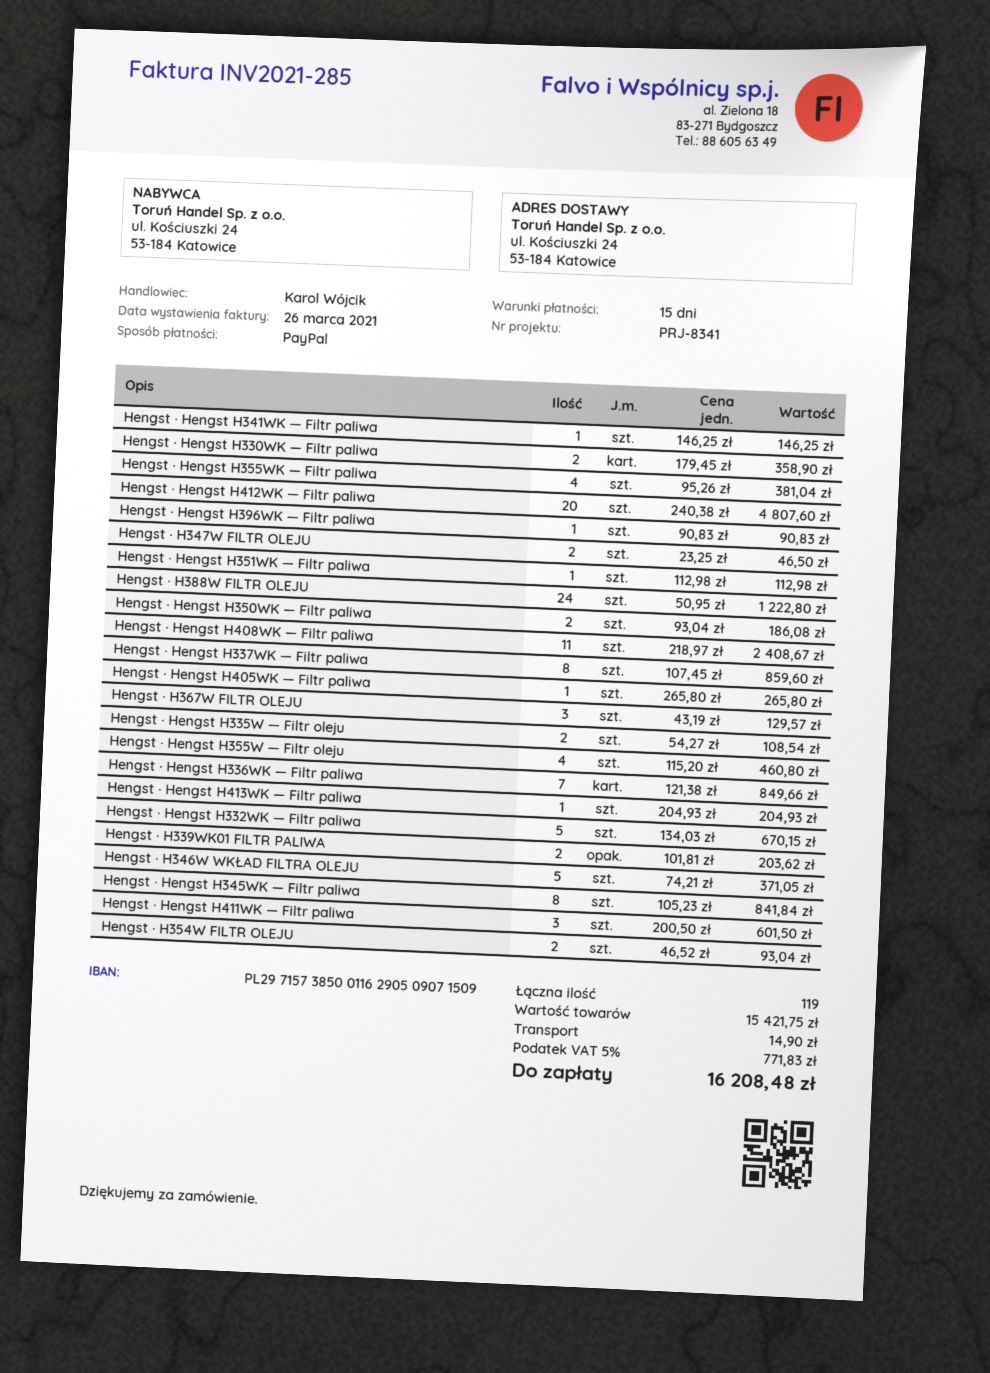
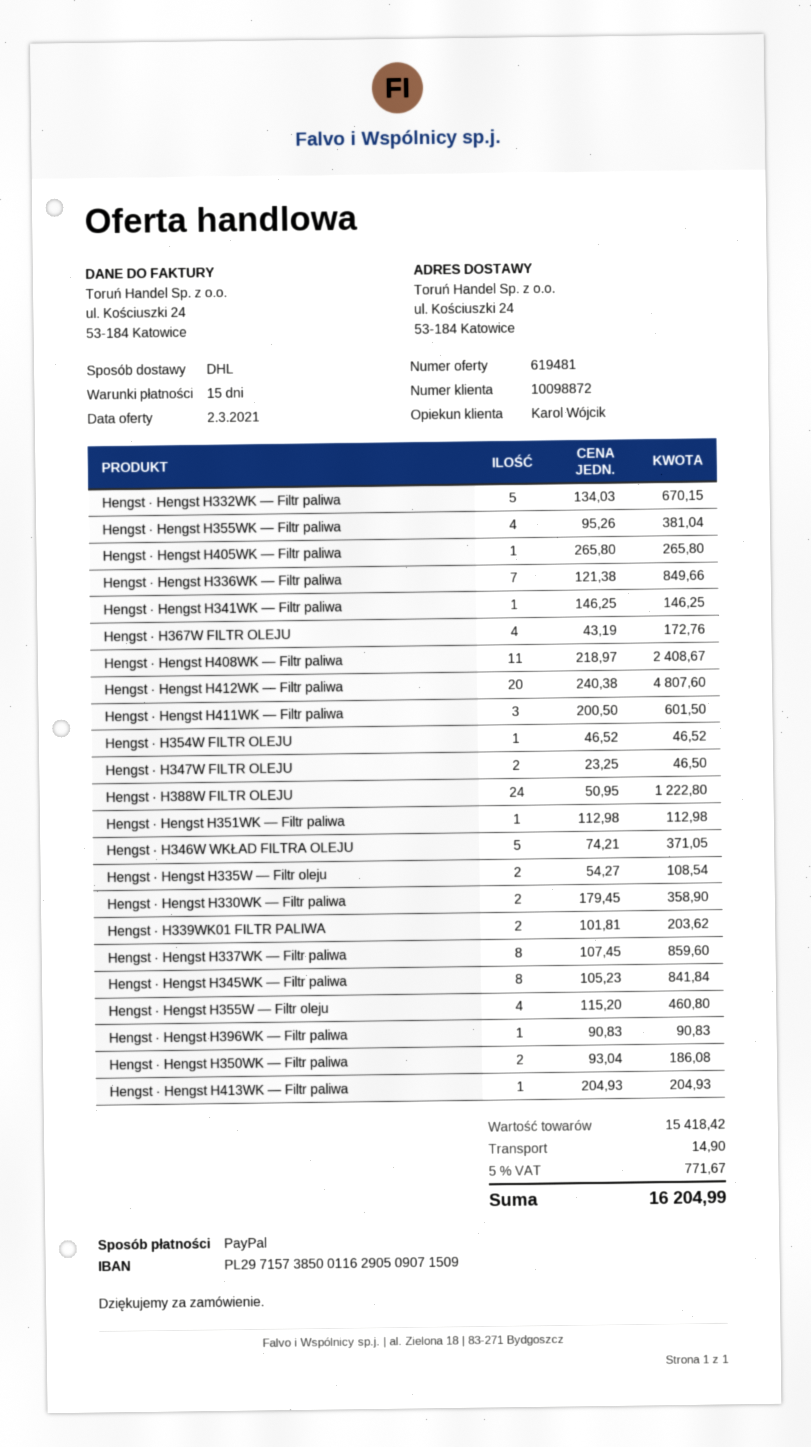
Hengst · H367W FILTR OLEJU: 3 x 43.19 = 129.57 -> 4 x 43.19 = 172.76
Hengst · H354W FILTR OLEJU: 2 x 46.52 = 93.04 -> 1 x 46.52 = 46.52
subtotal: 15421.75 -> 15418.42
tax: 5% = 771.83 -> 5% = 771.67
total: 16208.48 -> 16204.99

